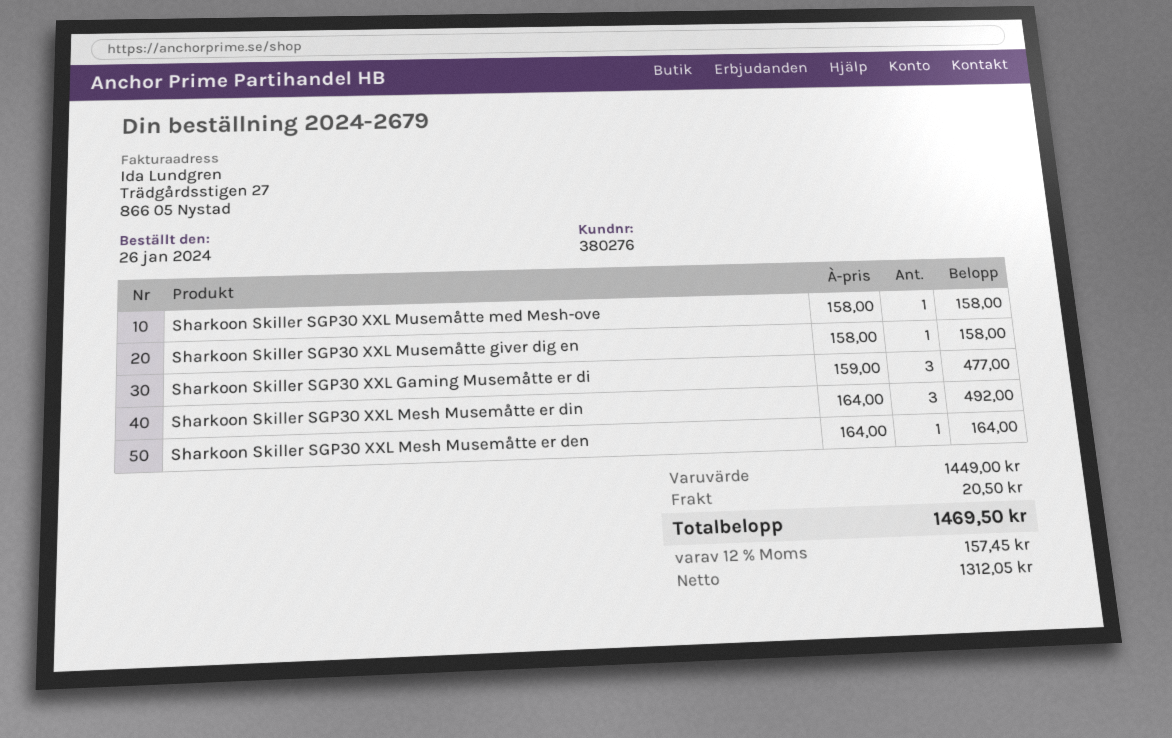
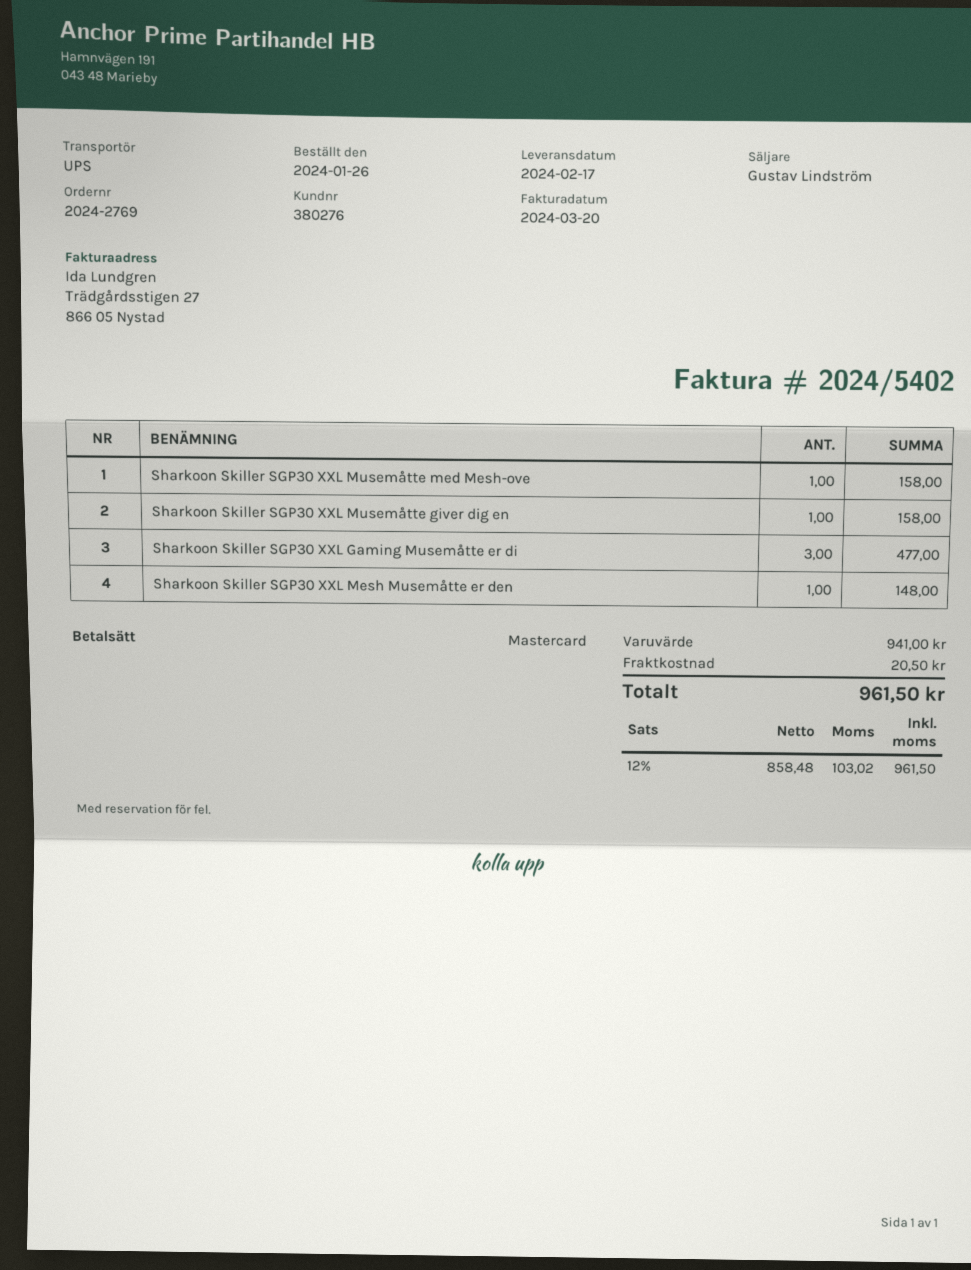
order number: 2024-2679 -> 2024-2769
Sharkoon Skiller SGP30 XXL Mesh Musemåtte er din: 3 for 492.00 -> none
Sharkoon Skiller SGP30 XXL Mesh Musemåtte er den: 1 for 164.00 -> 1 for 148.00
subtotal: 1449.00 -> 941.00
net: 1312.05 -> 858.48
tax: 12% = 157.45 -> 12% = 103.02
total: 1469.50 -> 961.50

